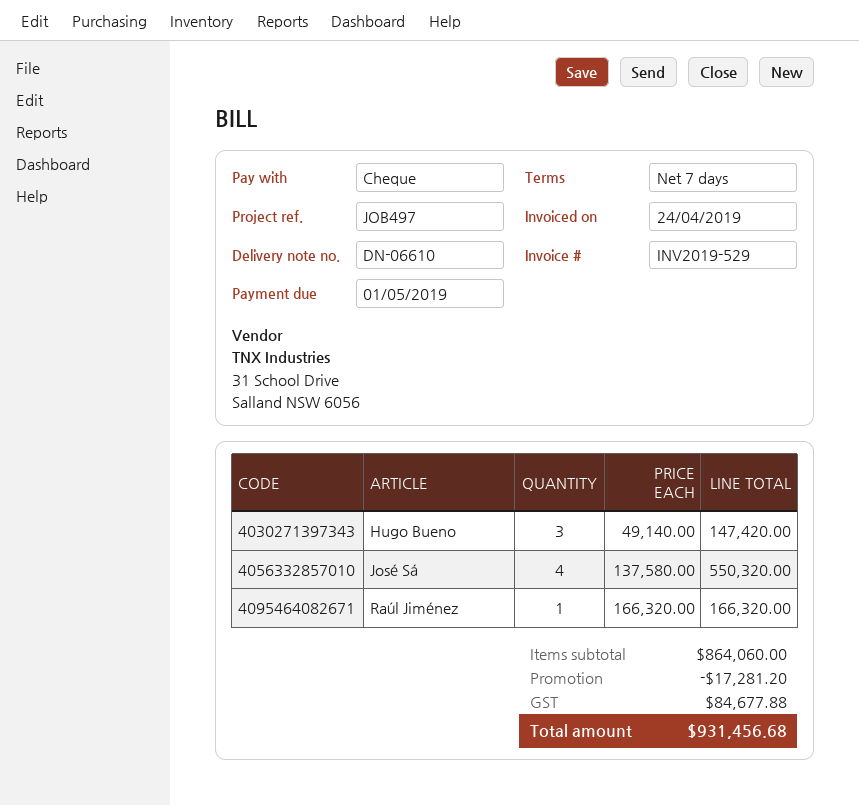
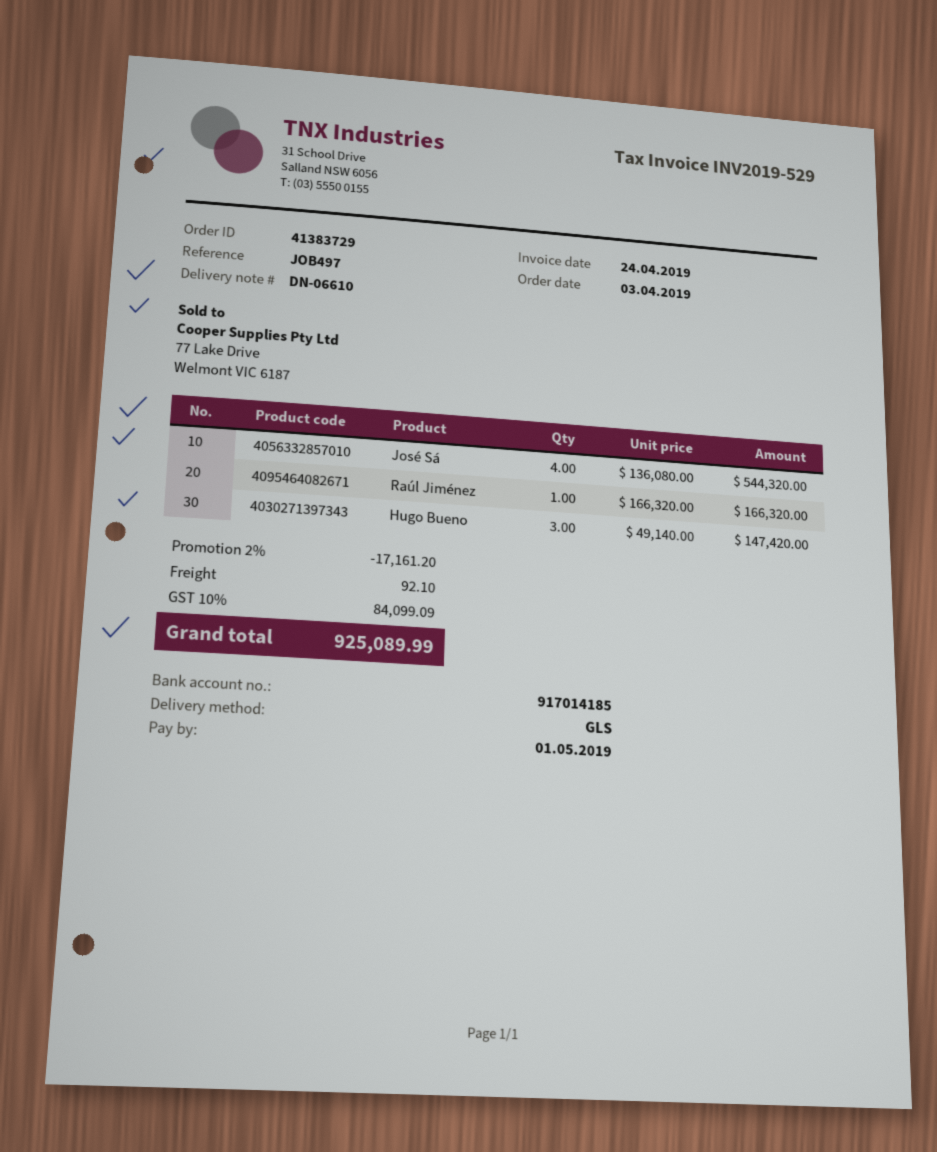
José Sá: 4 x 137580.00 = 550320.00 -> 4 x 136080.00 = 544320.00
discount: 17281.20 -> 17161.20
shipping: none -> 92.10
tax: 84677.88 -> 84099.09
total: 931456.68 -> 925089.99

